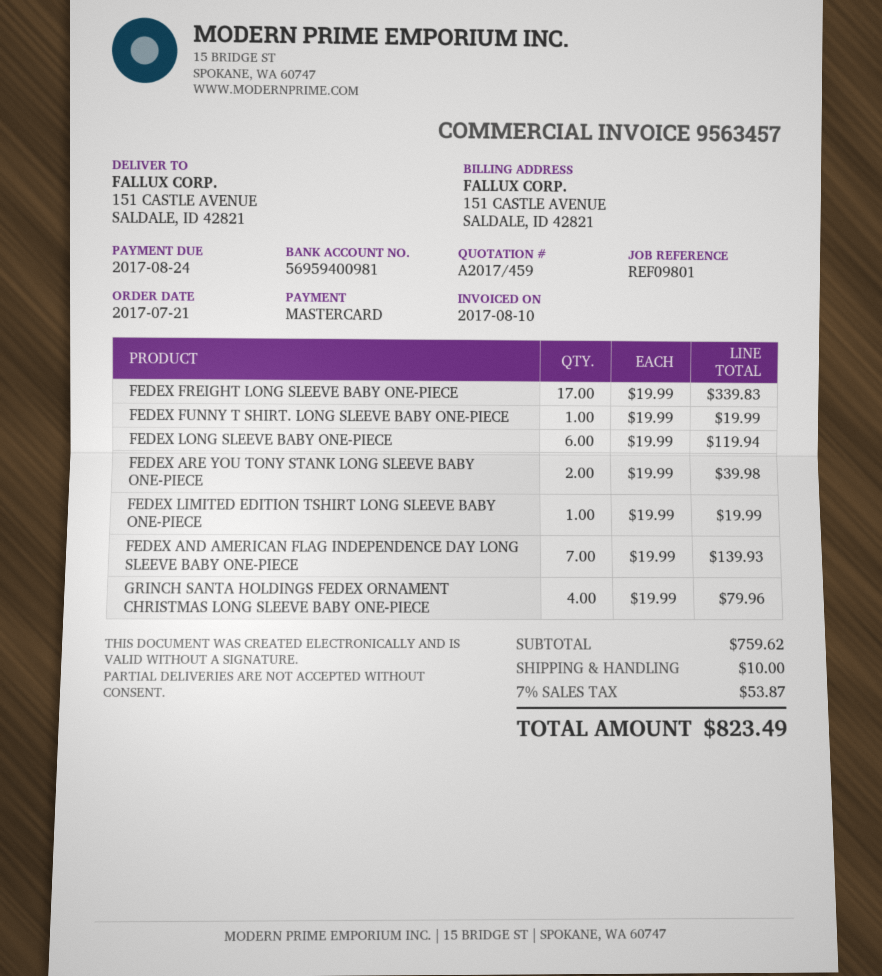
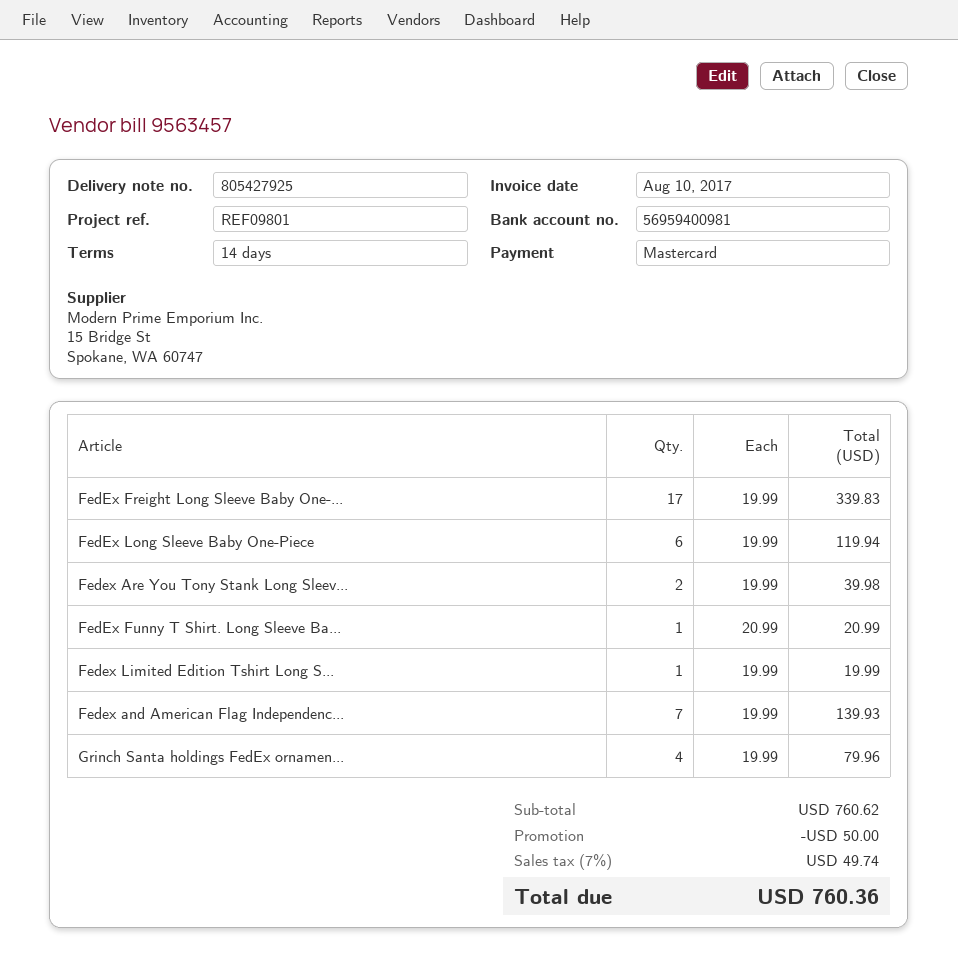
FEDEX FUNNY T SHIRT. LONG SLEEVE BABY ONE-PIECE: 1 x 19.99 = 19.99 -> 1 x 20.99 = 20.99
subtotal: 759.62 -> 760.62
discount: none -> 50.00
shipping: 10.00 -> none
tax: 7% = 53.87 -> 7% = 49.74
total: 823.49 -> 760.36

